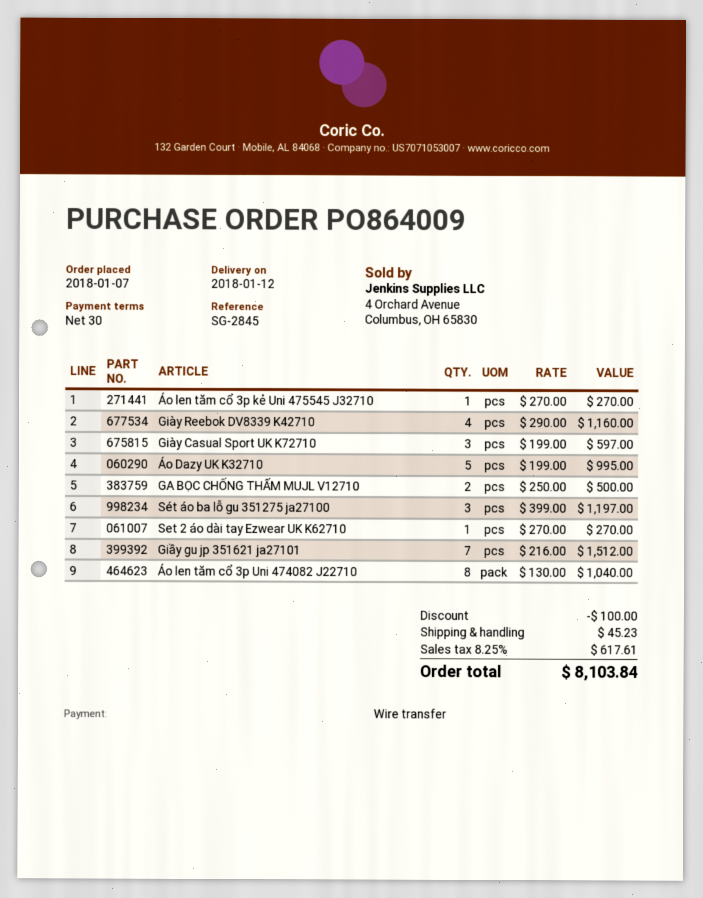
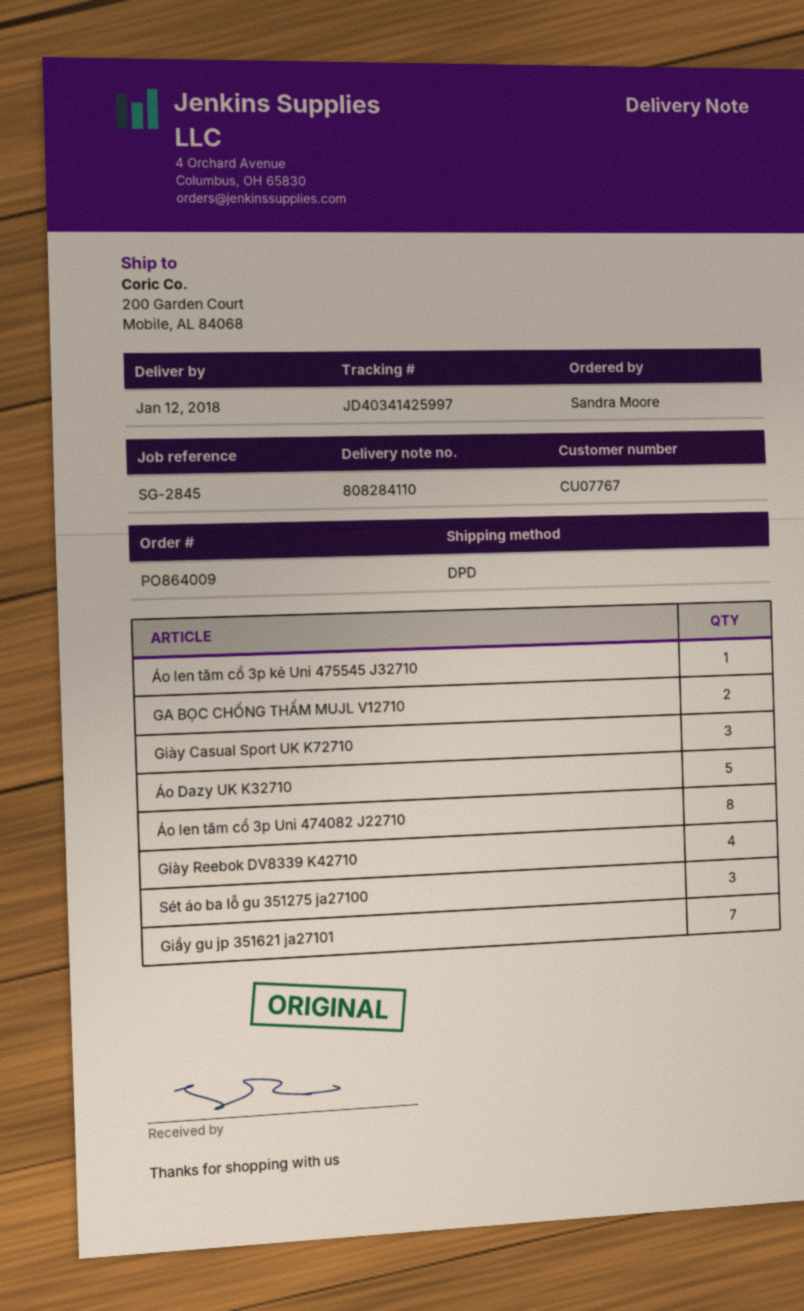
Set 2 áo dài tay Ezwear UK K62710: 1 -> none

